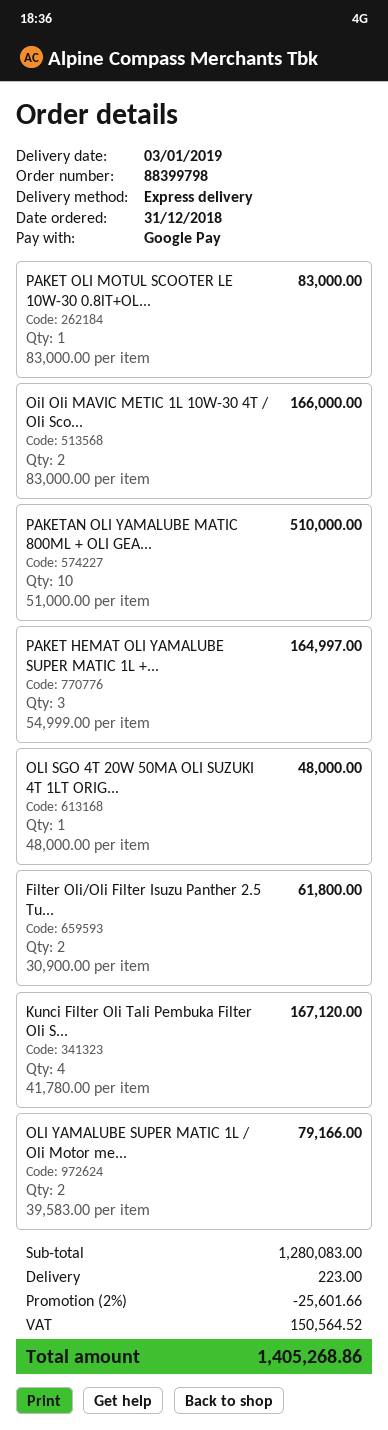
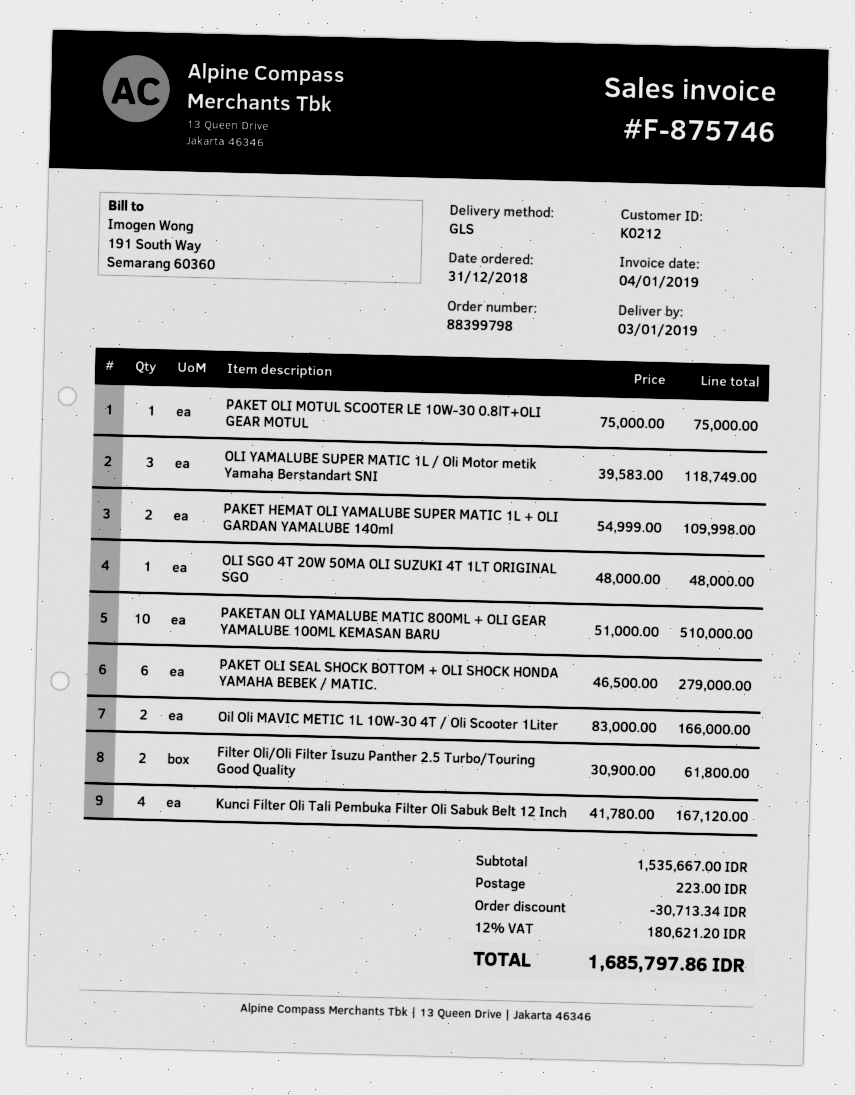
shipping method: express -> GLS
PAKET OLI MOTUL SCOOTER LE 10W-30 0.8lT+OL...: 1 x 83000.00 = 83000.00 -> 1 x 75000.00 = 75000.00
PAKET HEMAT OLI YAMALUBE SUPER MATIC 1L +...: 3 x 54999.00 = 164997.00 -> 2 x 54999.00 = 109998.00
OLI YAMALUBE SUPER MATIC 1L / Oli Motor me...: 2 x 39583.00 = 79166.00 -> 3 x 39583.00 = 118749.00
PAKET OLI SEAL SHOCK BOTTOM + OLI SHOCK HONDA YAMAHA BEBEK / MATIC.: none -> 6 x 46500.00 = 279000.00
subtotal: 1280083.00 -> 1535667.00
discount: 25601.66 -> 30713.34
tax: 150564.52 -> 180621.20
total: 1405268.86 -> 1685797.86

